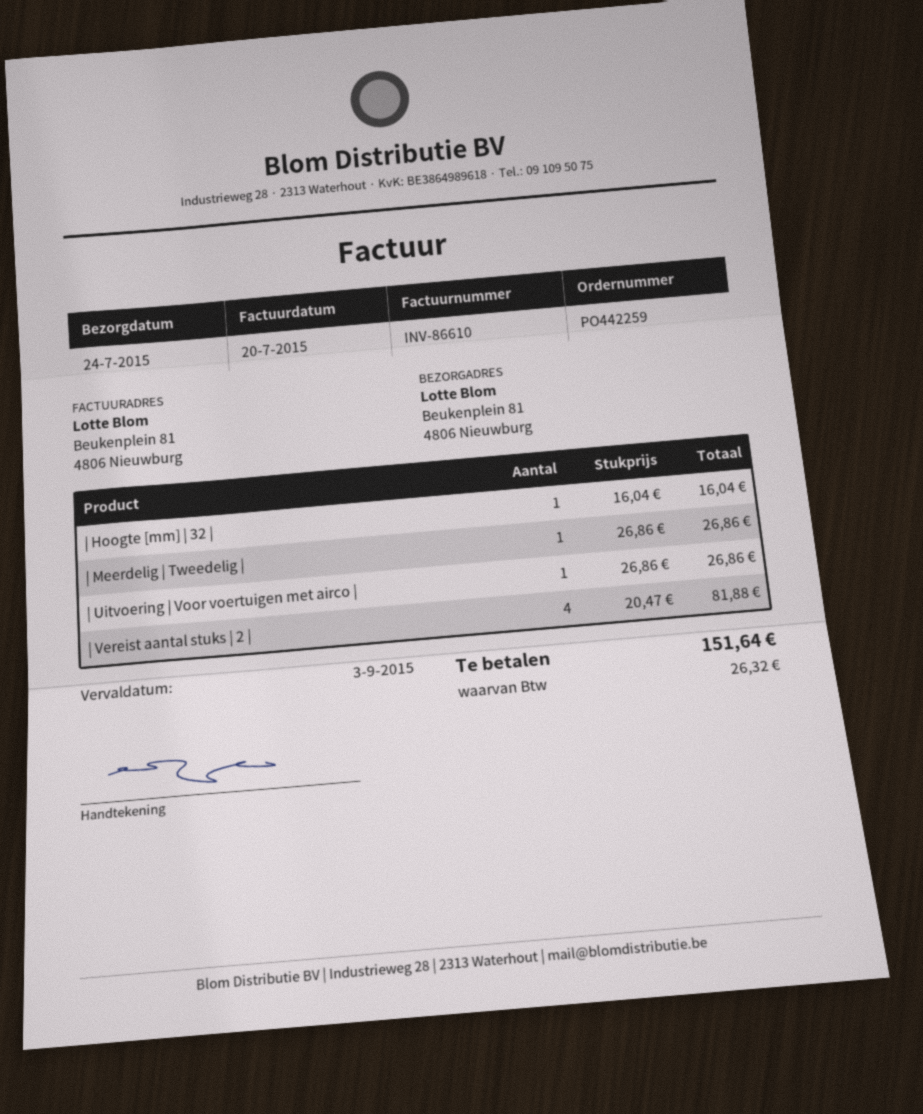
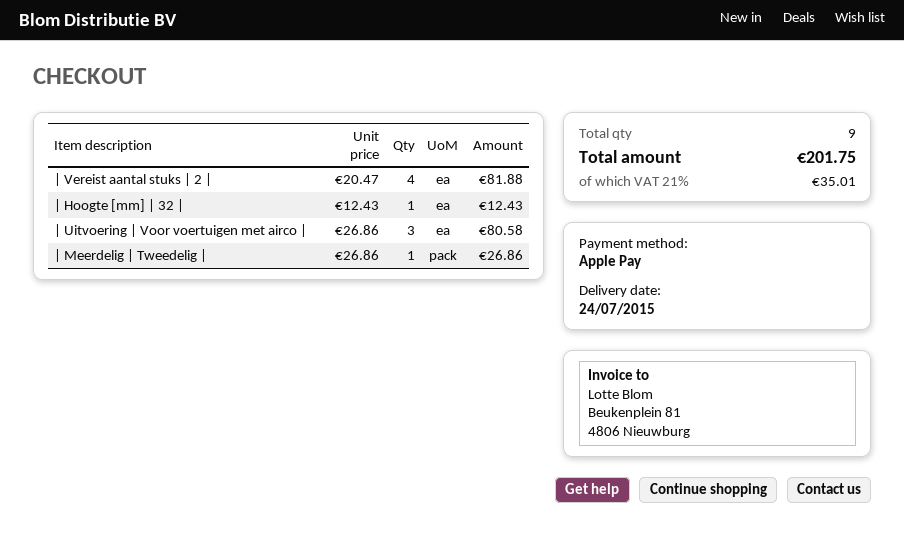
| Hoogte [mm] | 32 |: 1 x 16.04 = 16.04 -> 1 x 12.43 = 12.43
| Uitvoering | Voor voertuigen met airco |: 1 x 26.86 = 26.86 -> 3 x 26.86 = 80.58
tax: 26.32 -> 35.01
total: 151.64 -> 201.75

